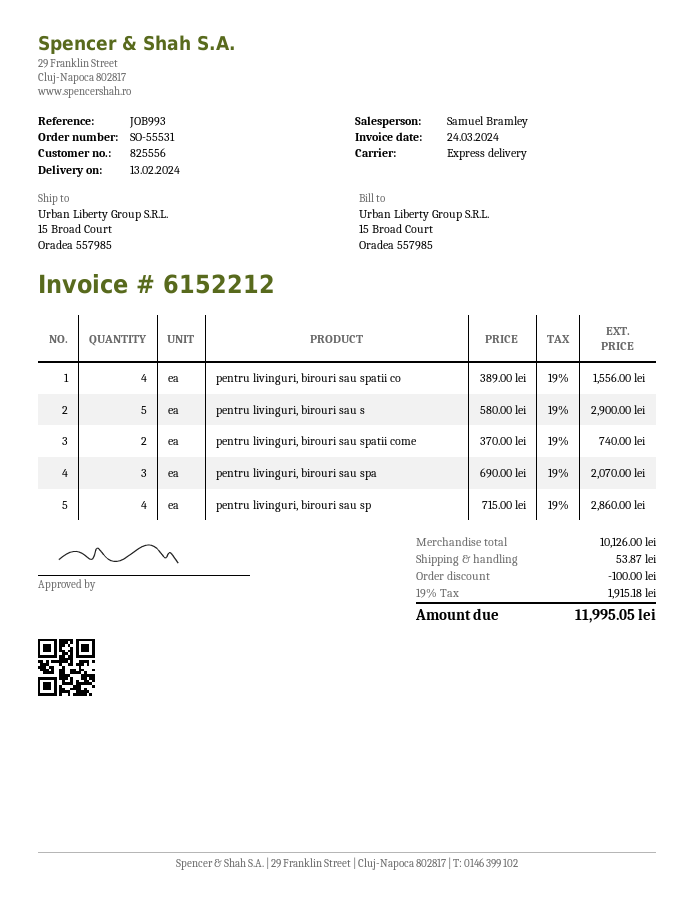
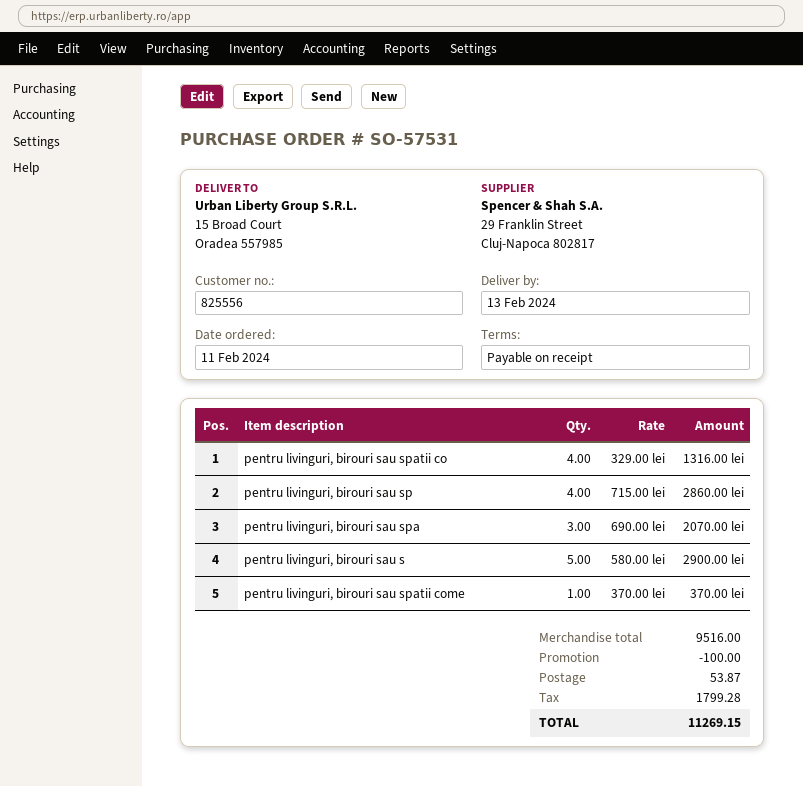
order number: SO-55531 -> SO-57531
pentru livinguri, birouri sau spatii co: 4 x 389.00 = 1556.00 -> 4 x 329.00 = 1316.00
pentru livinguri, birouri sau spatii come: 2 x 370.00 = 740.00 -> 1 x 370.00 = 370.00
subtotal: 10126.00 -> 9516.00
tax: 1915.18 -> 1799.28
total: 11995.05 -> 11269.15

